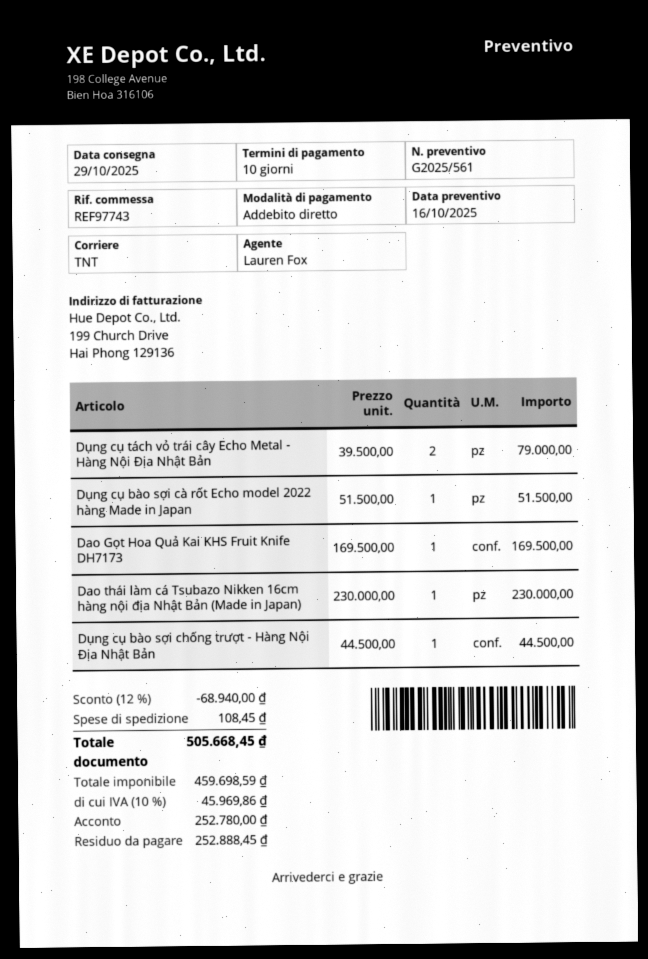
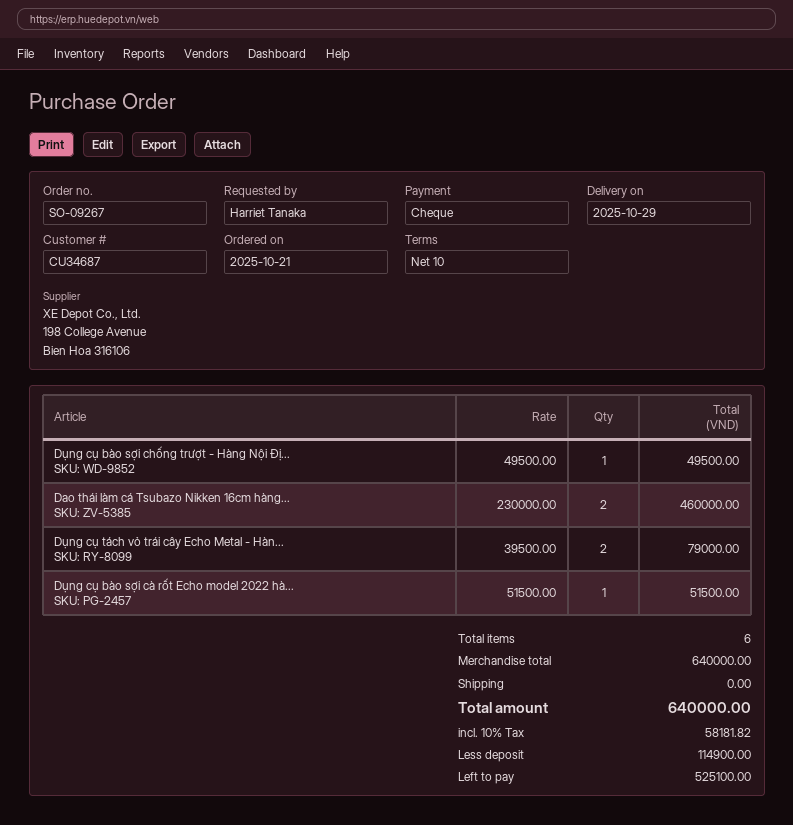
payment method: direct debit -> cheque
Dao Gọt Hoa Quả Kai KHS Fruit Knife DH7173: 1 x 169500.00 = 169500.00 -> none
Dao thái làm cá Tsubazo Nikken 16cm hàng nội địa Nhật Bản (Made in Japan): 1 x 230000.00 = 230000.00 -> 2 x 230000.00 = 460000.00
Dụng cụ bào sợi chống trượt - Hàng Nội Địa Nhật Bản: 1 x 44500.00 = 44500.00 -> 1 x 49500.00 = 49500.00
discount: 12% = 68940.00 -> none
shipping: 108.45 -> 0.00
tax: 10% = 45969.86 -> 10% = 58181.82
total: 505668.45 -> 640000.00
deposit: 252780.00 -> 114900.00
balance: 252888.45 -> 525100.00

